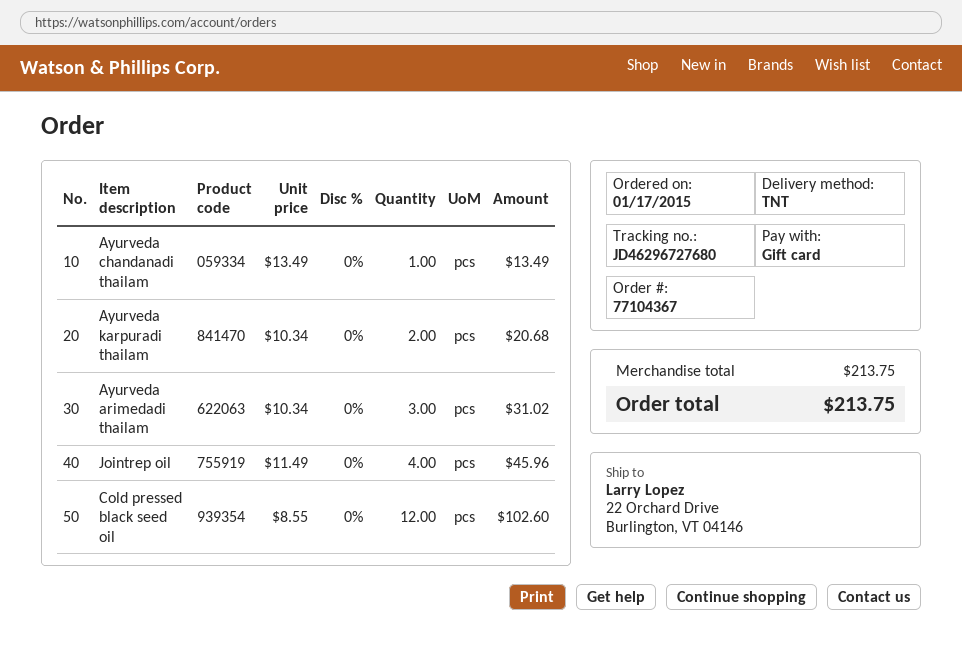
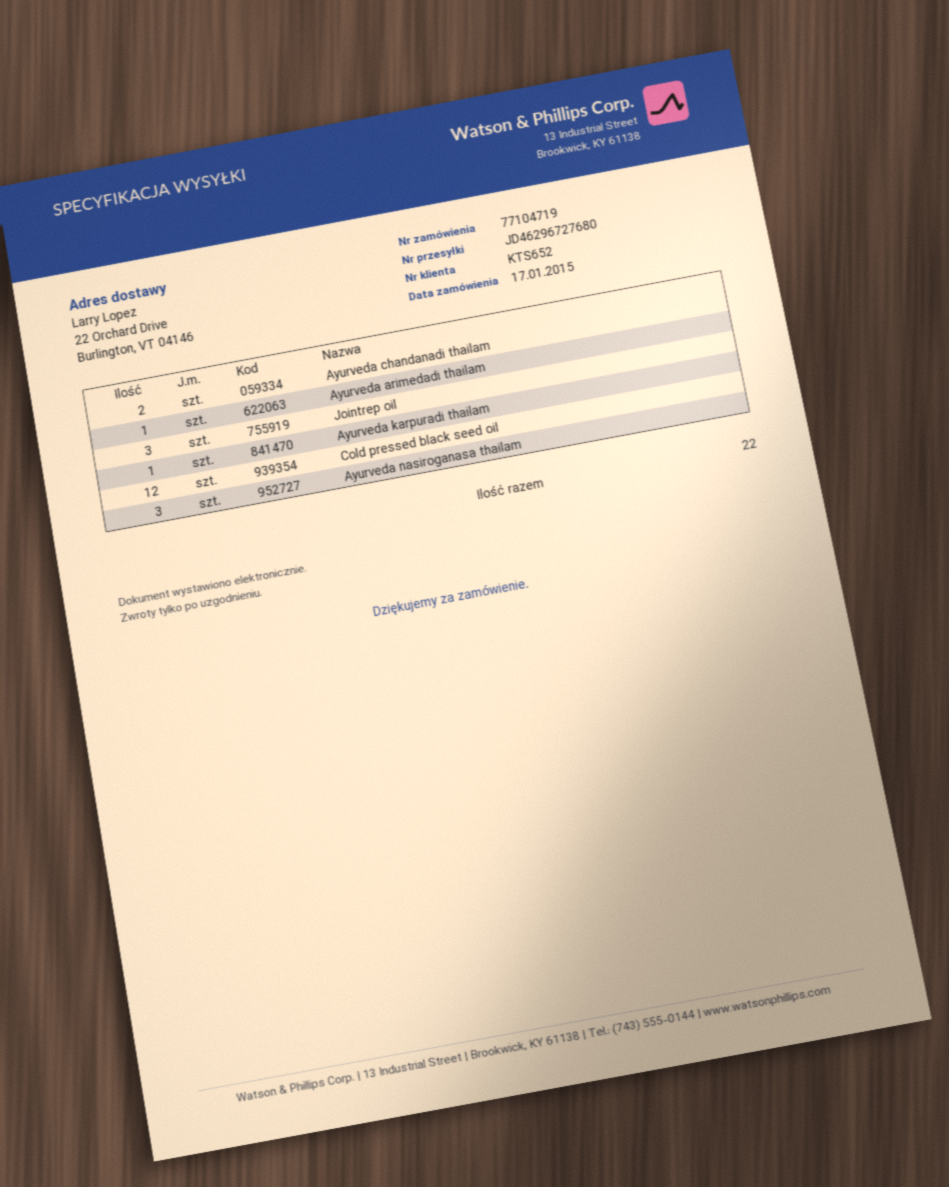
order number: 77104367 -> 77104719
Ayurveda chandanadi thailam: 1 -> 2
Ayurveda karpuradi thailam: 2 -> 1
Ayurveda arimedadi thailam: 3 -> 1
Jointrep oil: 4 -> 3
Ayurveda nasiroganasa thailam: none -> 3

